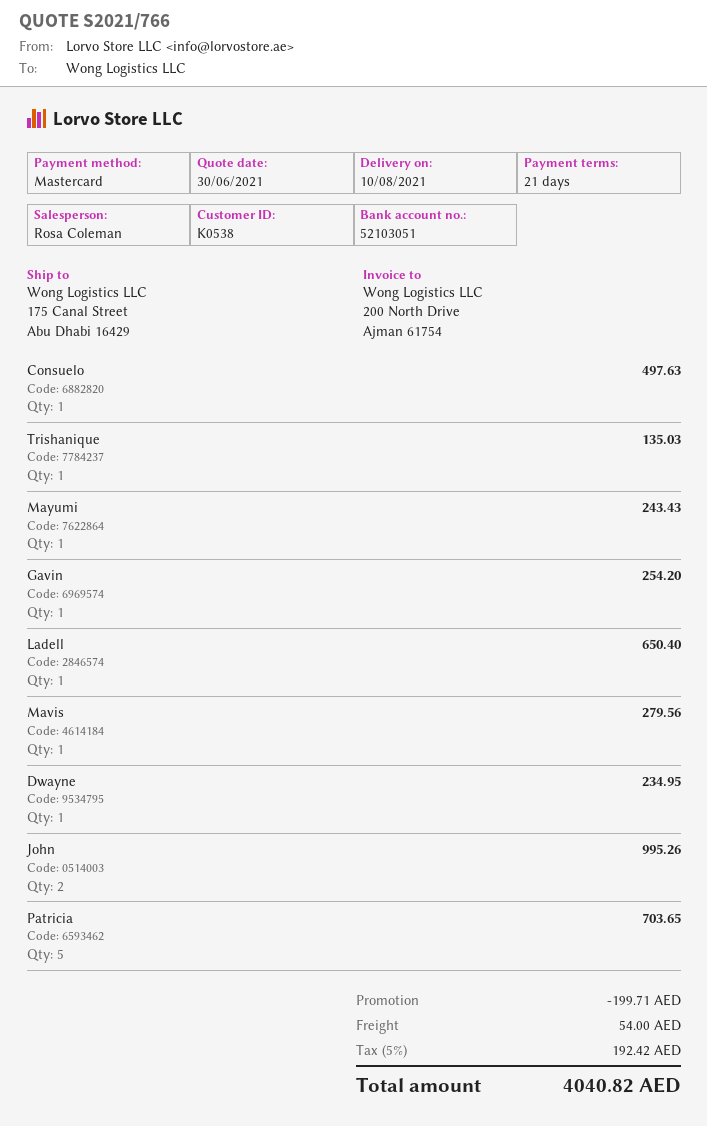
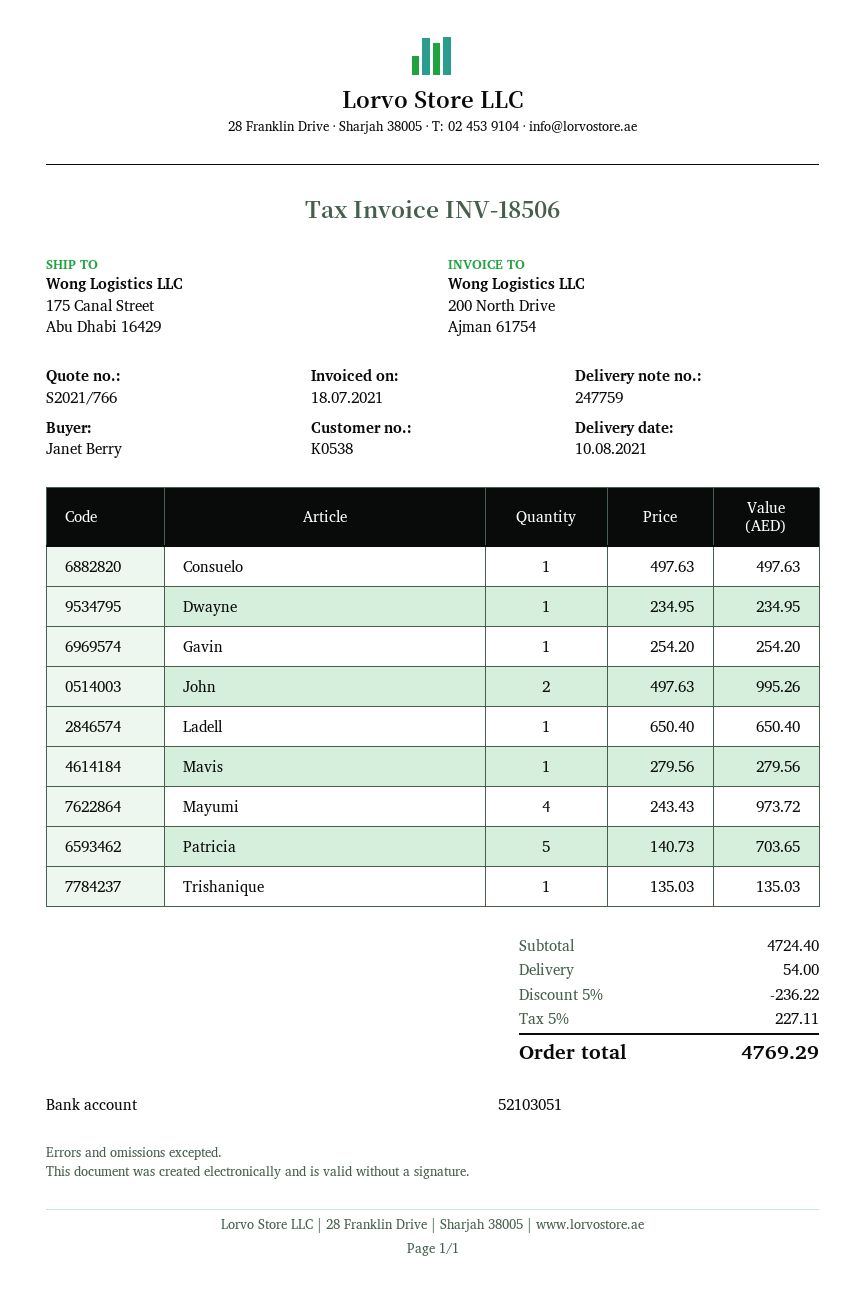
Mayumi: 1 for 243.43 -> 4 for 973.72
discount: 199.71 -> 236.22
tax: 5% = 192.42 -> 5% = 227.11
total: 4040.82 -> 4769.29

